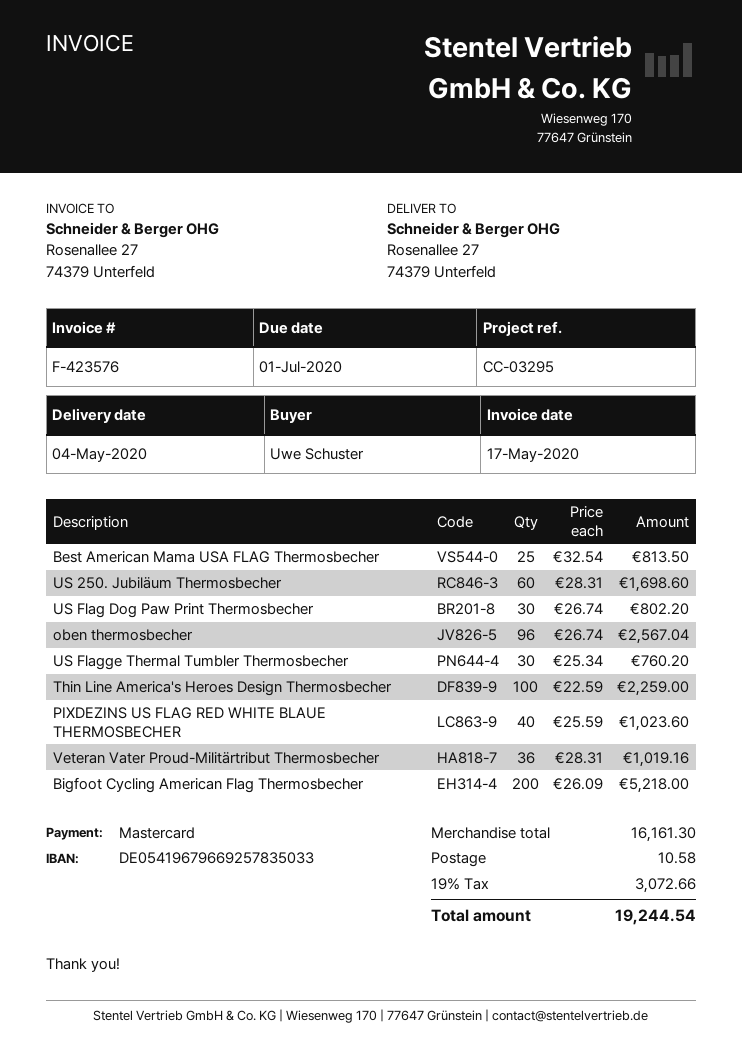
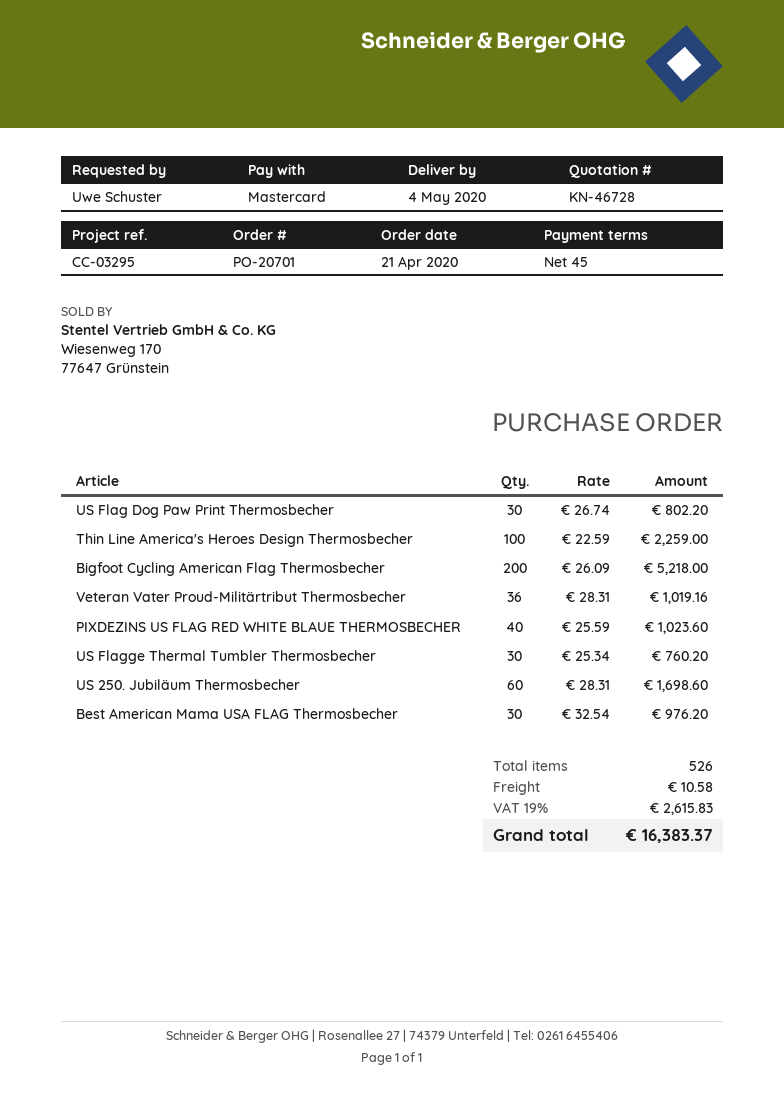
Best American Mama USA FLAG Thermosbecher: 25 x 32.54 = 813.50 -> 30 x 32.54 = 976.20
oben thermosbecher: 96 x 26.74 = 2567.04 -> none
tax: 19% = 3072.66 -> 19% = 2615.83
total: 19244.54 -> 16383.37

